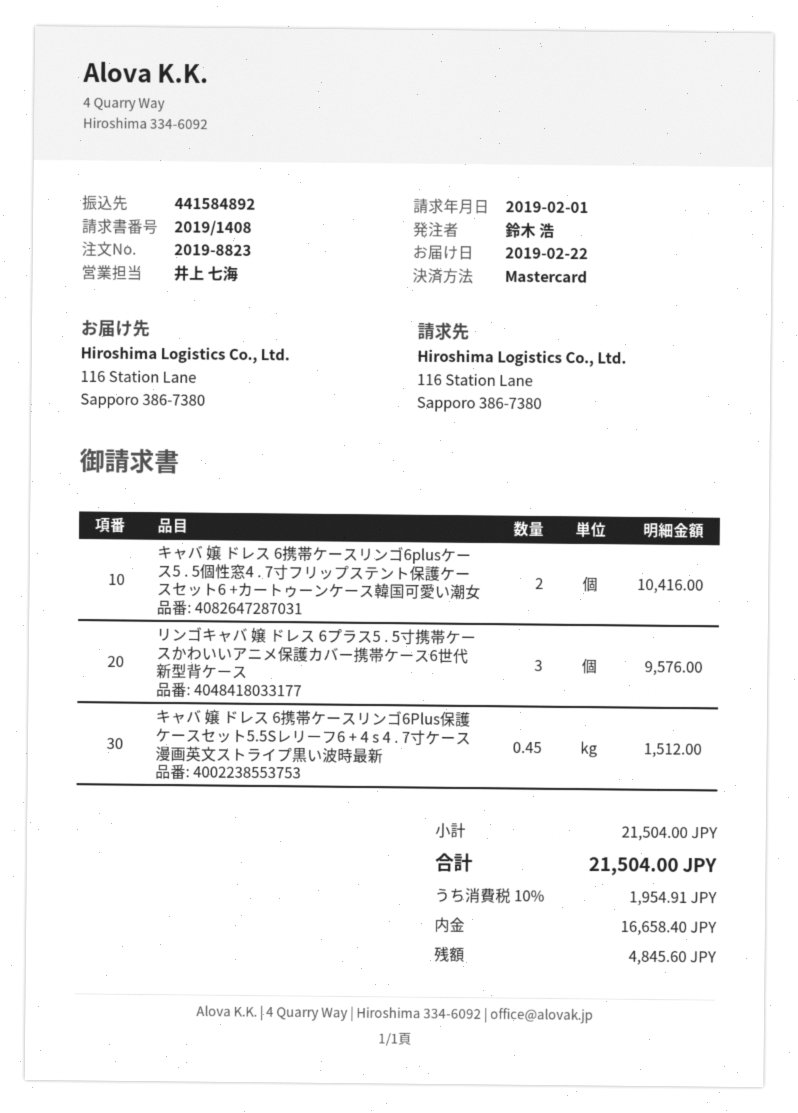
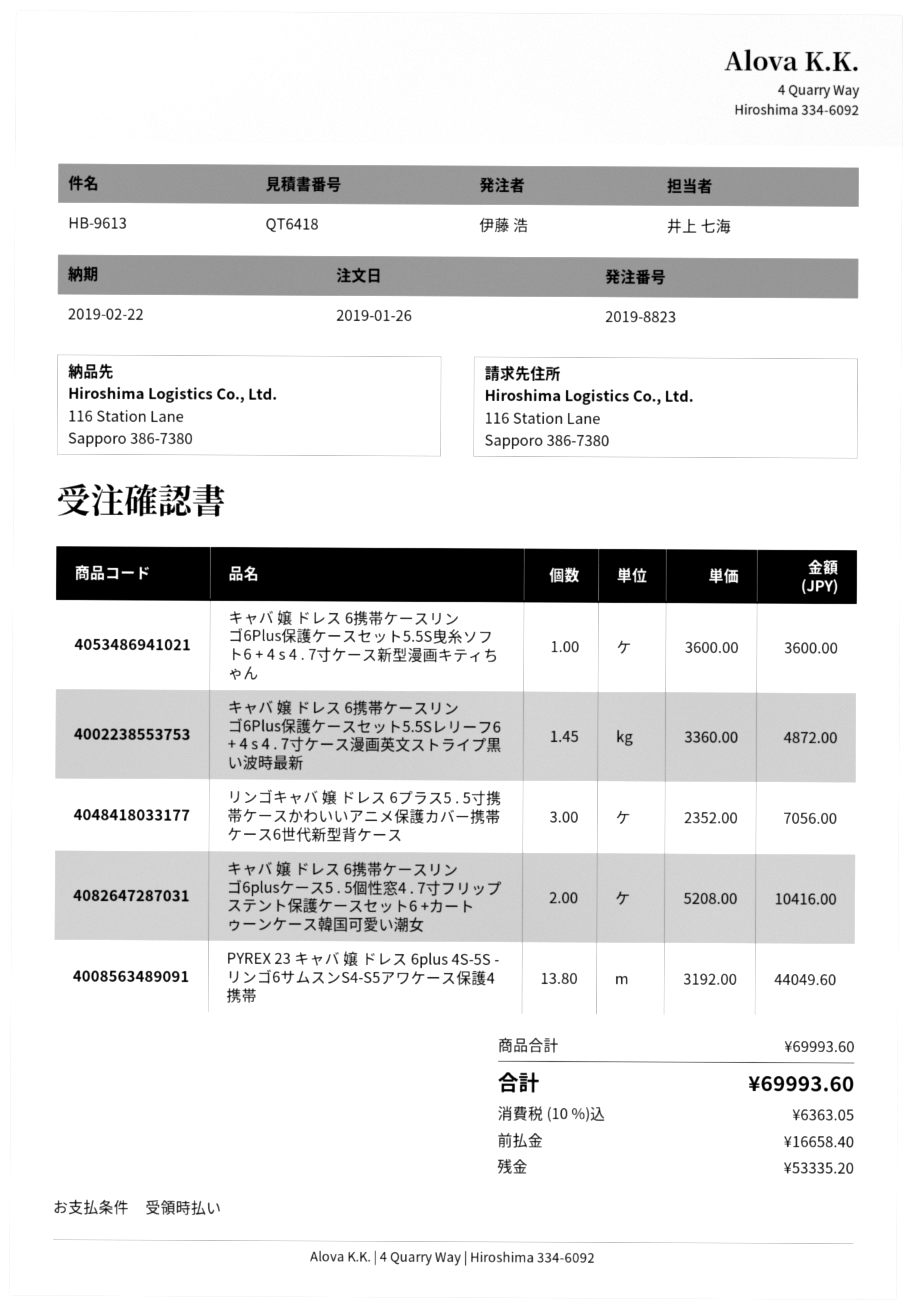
ordered by: 鈴木 浩 -> 伊藤 浩
リンゴキャバ 嬢 ドレス 6プラス5 . 5寸携帯ケースかわいいアニメ保護カバー携帯ケース6世代新型背ケース: 3 for 9576.00 -> 3 for 7056.00
キャバ 嬢 ドレス 6携帯ケースリンゴ6Plus保護ケースセット5.5Sレリーフ6 + 4 s 4 . 7寸ケース漫画英文ストライプ黒い波時最新: 0.45 for 1512.00 -> 1.45 for 4872.00
キャバ 嬢 ドレス 6携帯ケースリンゴ6Plus保護ケースセット5.5S曳糸ソフト6 + 4 s 4 . 7寸ケース新型漫画キティちゃん: none -> 1 for 3600.00
PYREX 23 キャバ 嬢 ドレス 6plus 4S-5S -リンゴ6サムスンS4-S5アワケース保護4携帯: none -> 13.8 for 44049.60
subtotal: 21504.00 -> 69993.60
tax: 10% = 1954.91 -> 10% = 6363.05
total: 21504.00 -> 69993.60
balance: 4845.60 -> 53335.20

